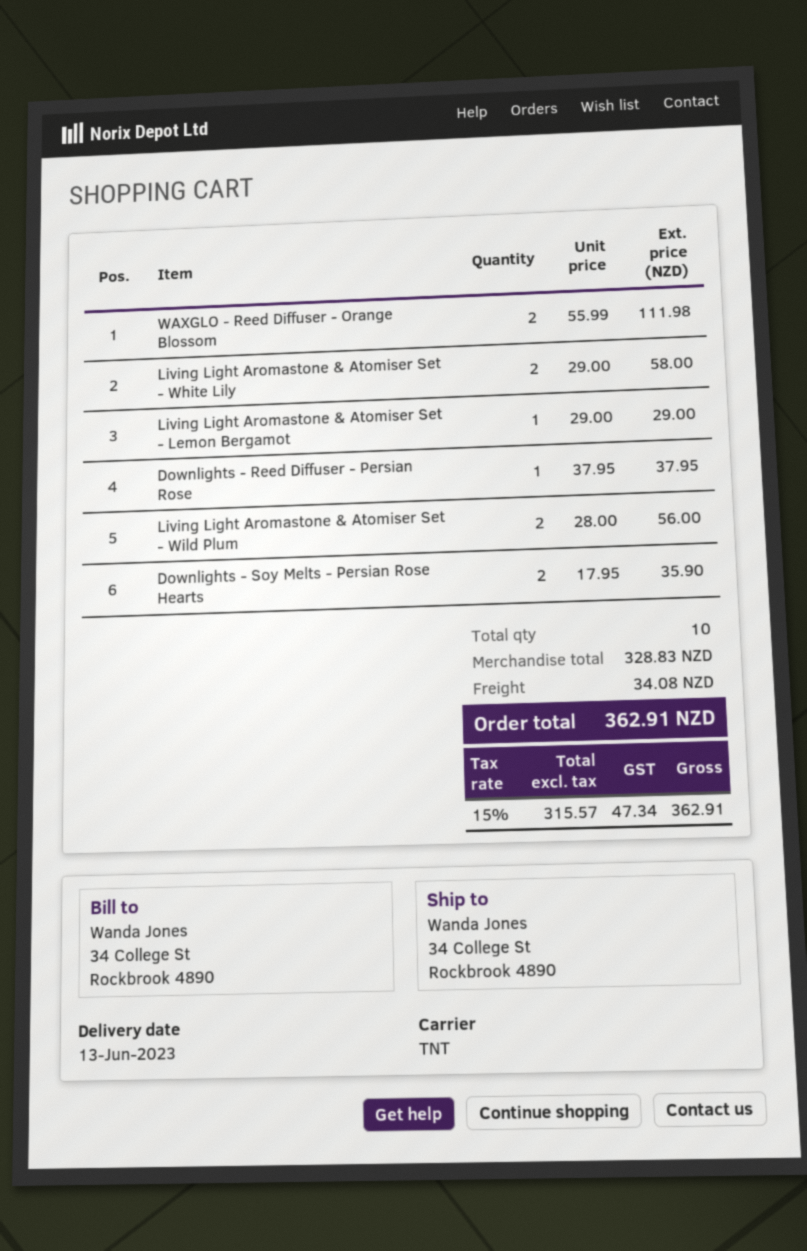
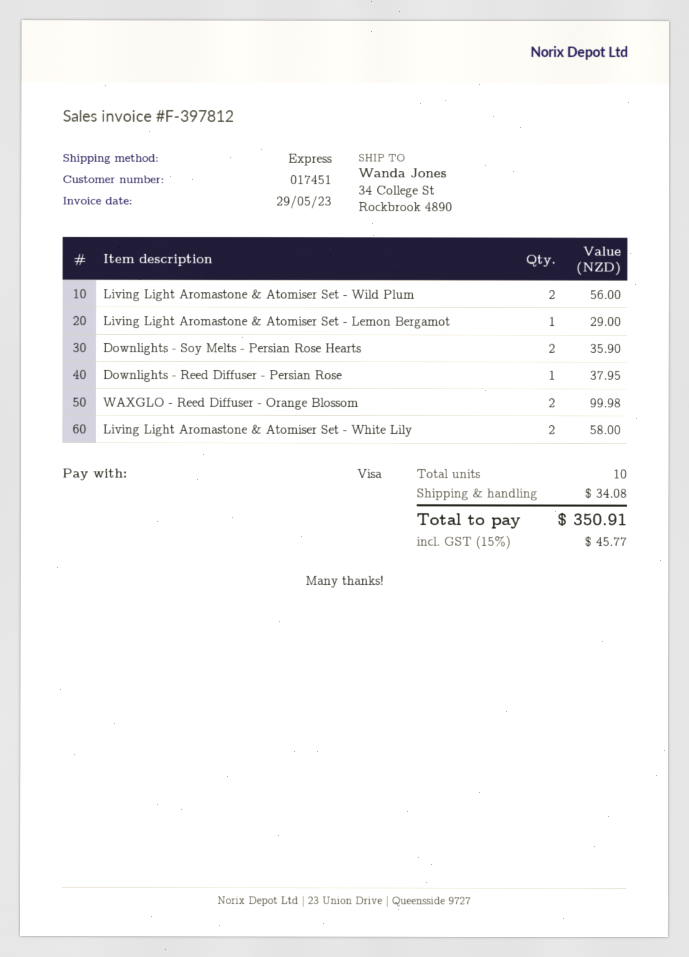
shipping method: TNT -> express
WAXGLO - Reed Diffuser - Orange Blossom: 2 for 111.98 -> 2 for 99.98
tax: 15% = 47.34 -> 15% = 45.77
total: 362.91 -> 350.91

